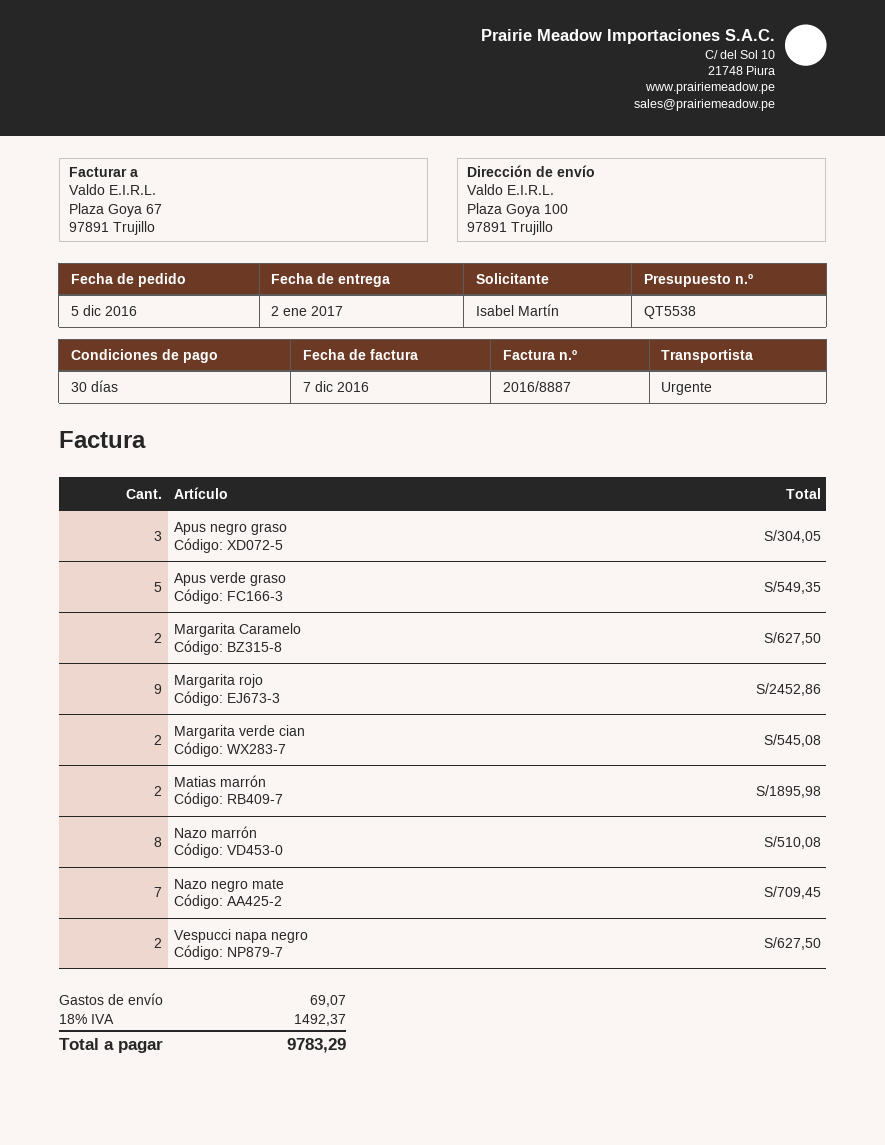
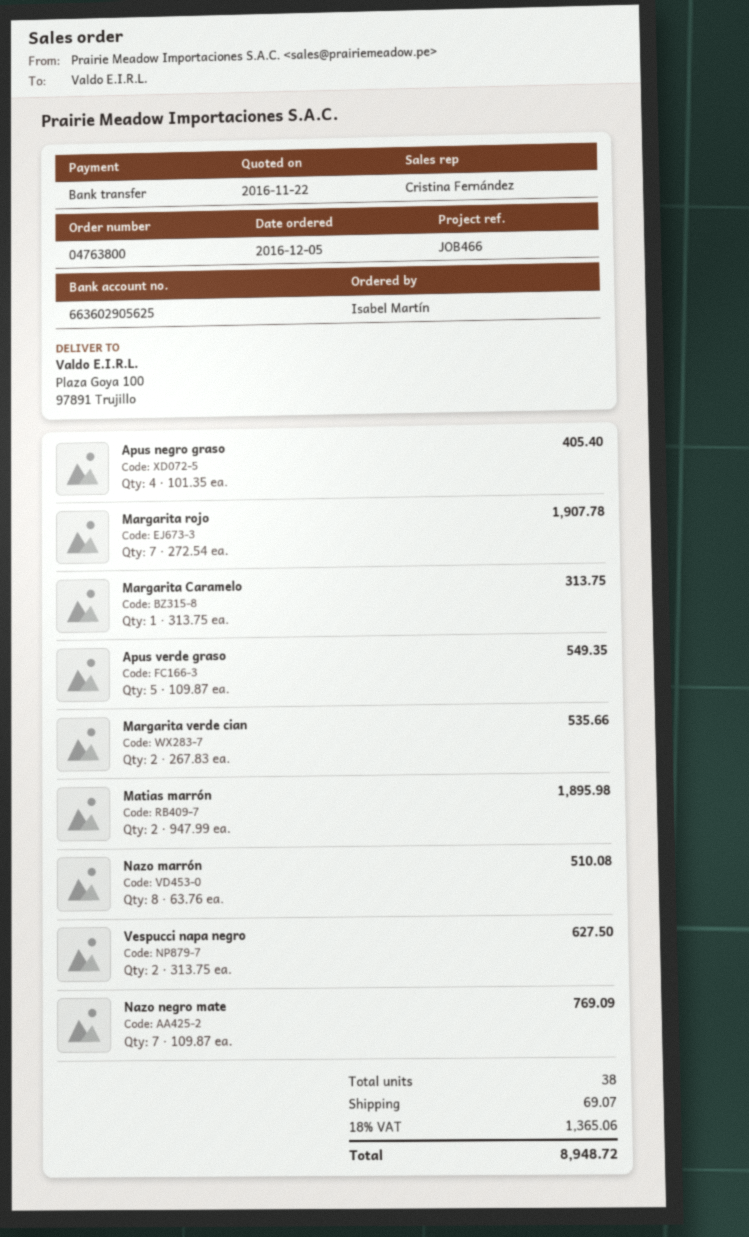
Apus negro graso: 3 for 304.05 -> 4 for 405.40
Margarita Caramelo: 2 for 627.50 -> 1 for 313.75
Margarita rojo: 9 for 2452.86 -> 7 for 1907.78
Margarita verde cian: 2 for 545.08 -> 2 for 535.66
Nazo negro mate: 7 for 709.45 -> 7 for 769.09
tax: 18% = 1492.37 -> 18% = 1365.06
total: 9783.29 -> 8948.72

